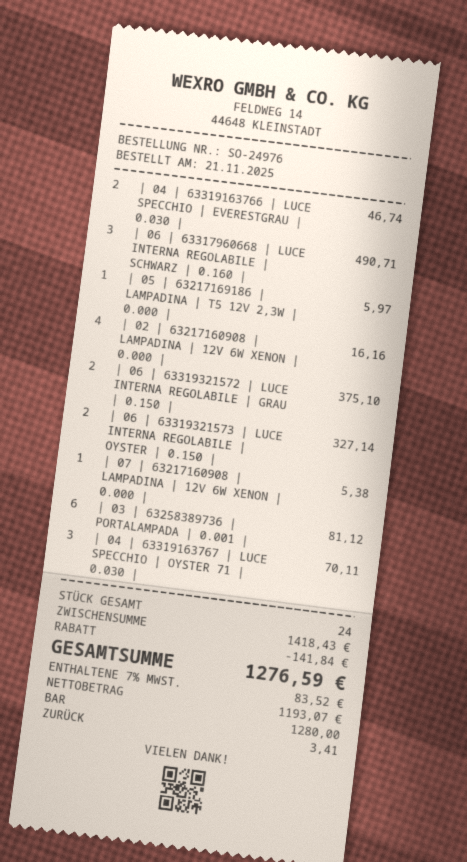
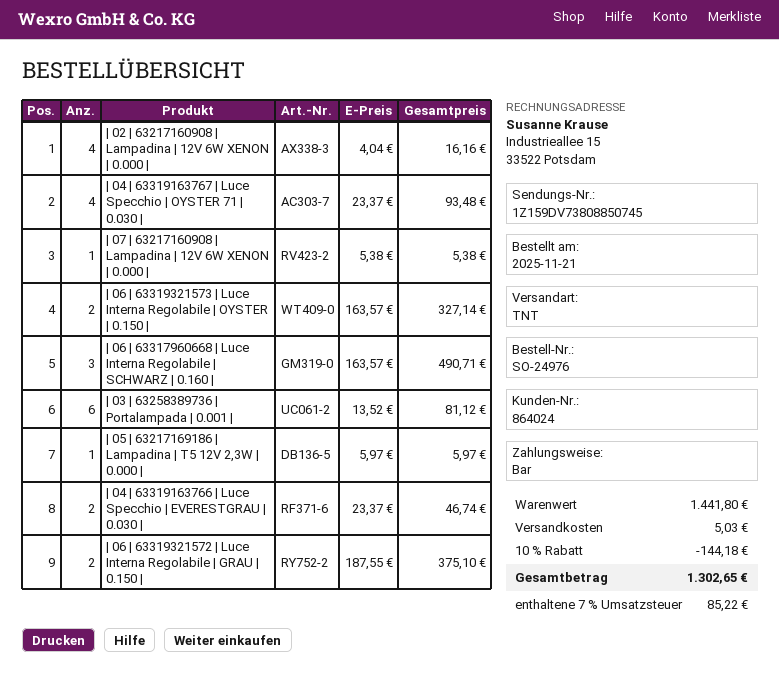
| 04 | 63319163767 | LUCE SPECCHIO | OYSTER 71 | 0.030 |: 3 for 70.11 -> 4 for 93.48
subtotal: 1418.43 -> 1441.80
discount: 141.84 -> 144.18
shipping: none -> 5.03
tax: 7% = 83.52 -> 7% = 85.22
total: 1276.59 -> 1302.65

